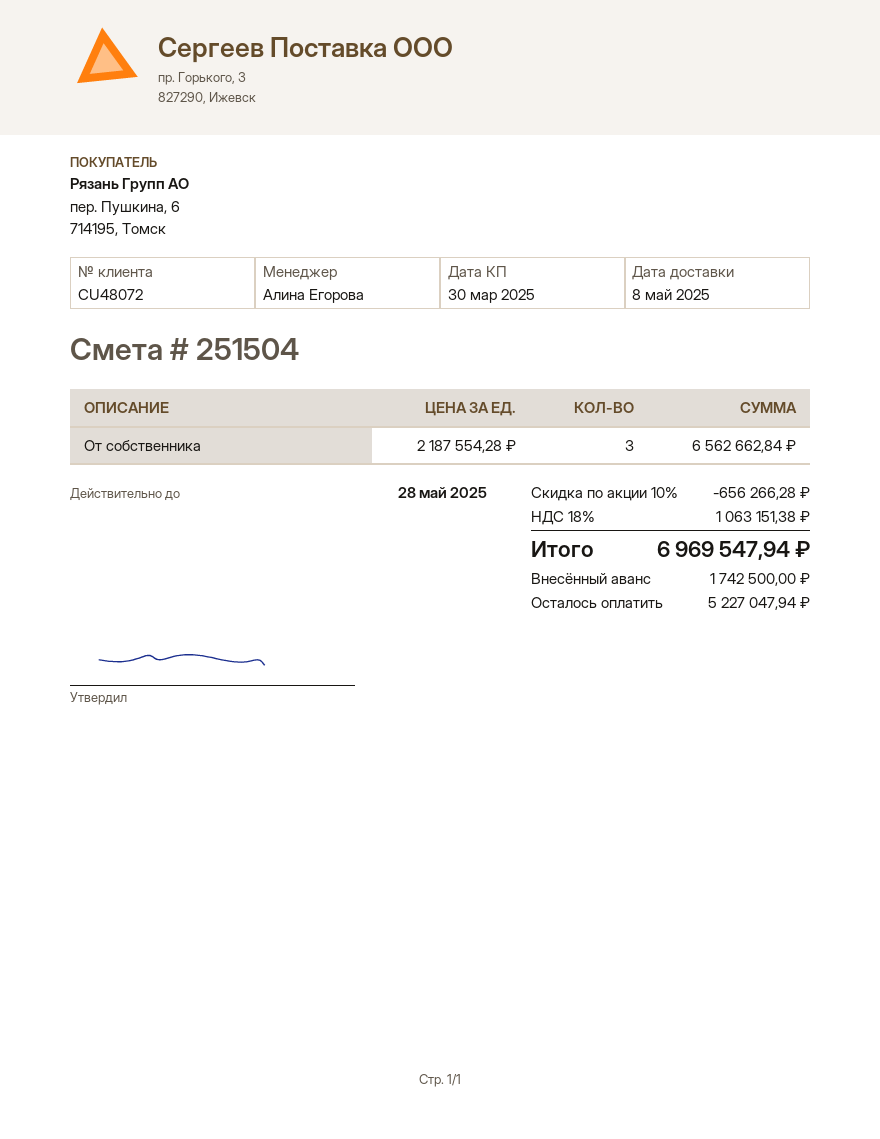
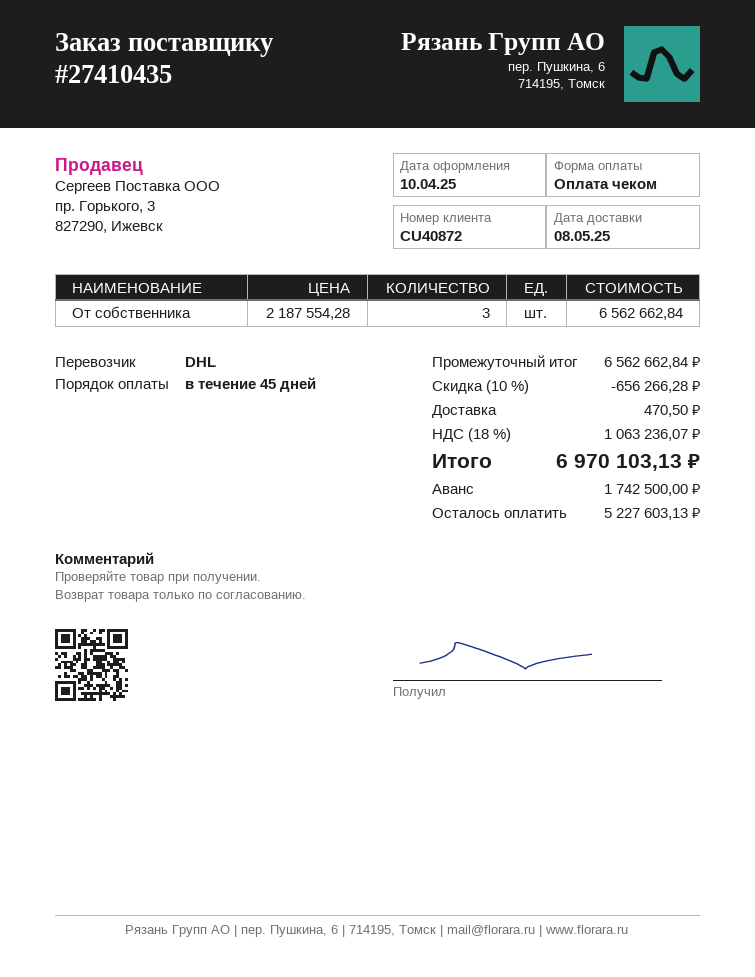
customer number: CU48072 -> CU40872
shipping: none -> 470.50
tax: 18% = 1063151.38 -> 18% = 1063236.07
total: 6969547.94 -> 6970103.13
balance: 5227047.94 -> 5227603.13

